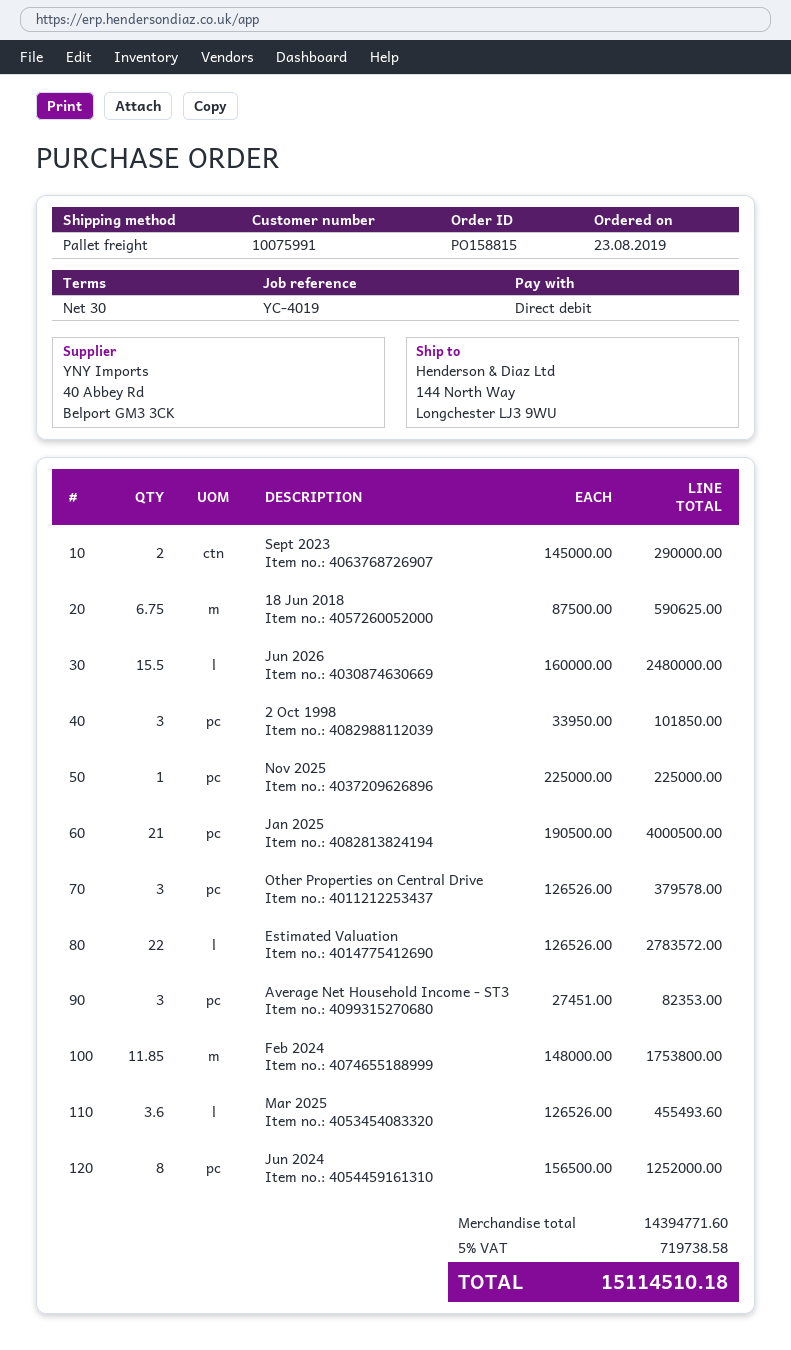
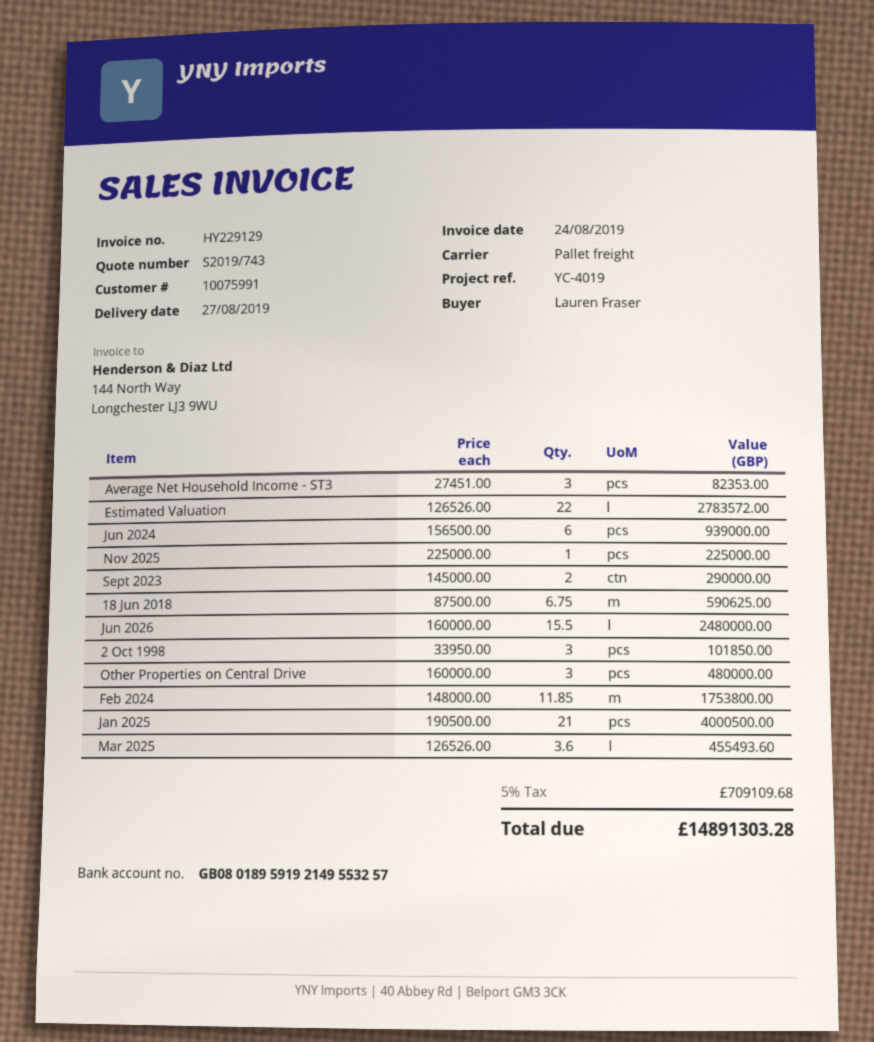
Other Properties on Central Drive: 3 x 126526.00 = 379578.00 -> 3 x 160000.00 = 480000.00
Jun 2024: 8 x 156500.00 = 1252000.00 -> 6 x 156500.00 = 939000.00
tax: 5% = 719738.58 -> 5% = 709109.68
total: 15114510.18 -> 14891303.28

